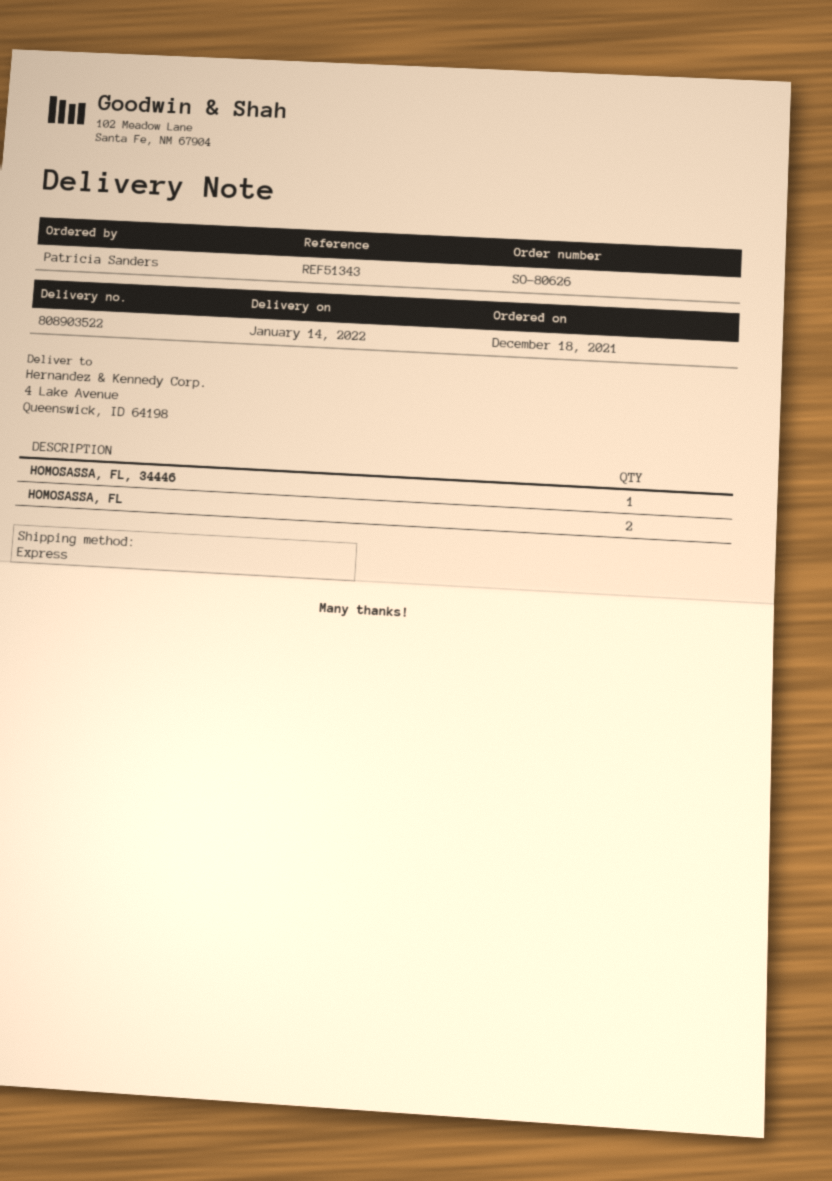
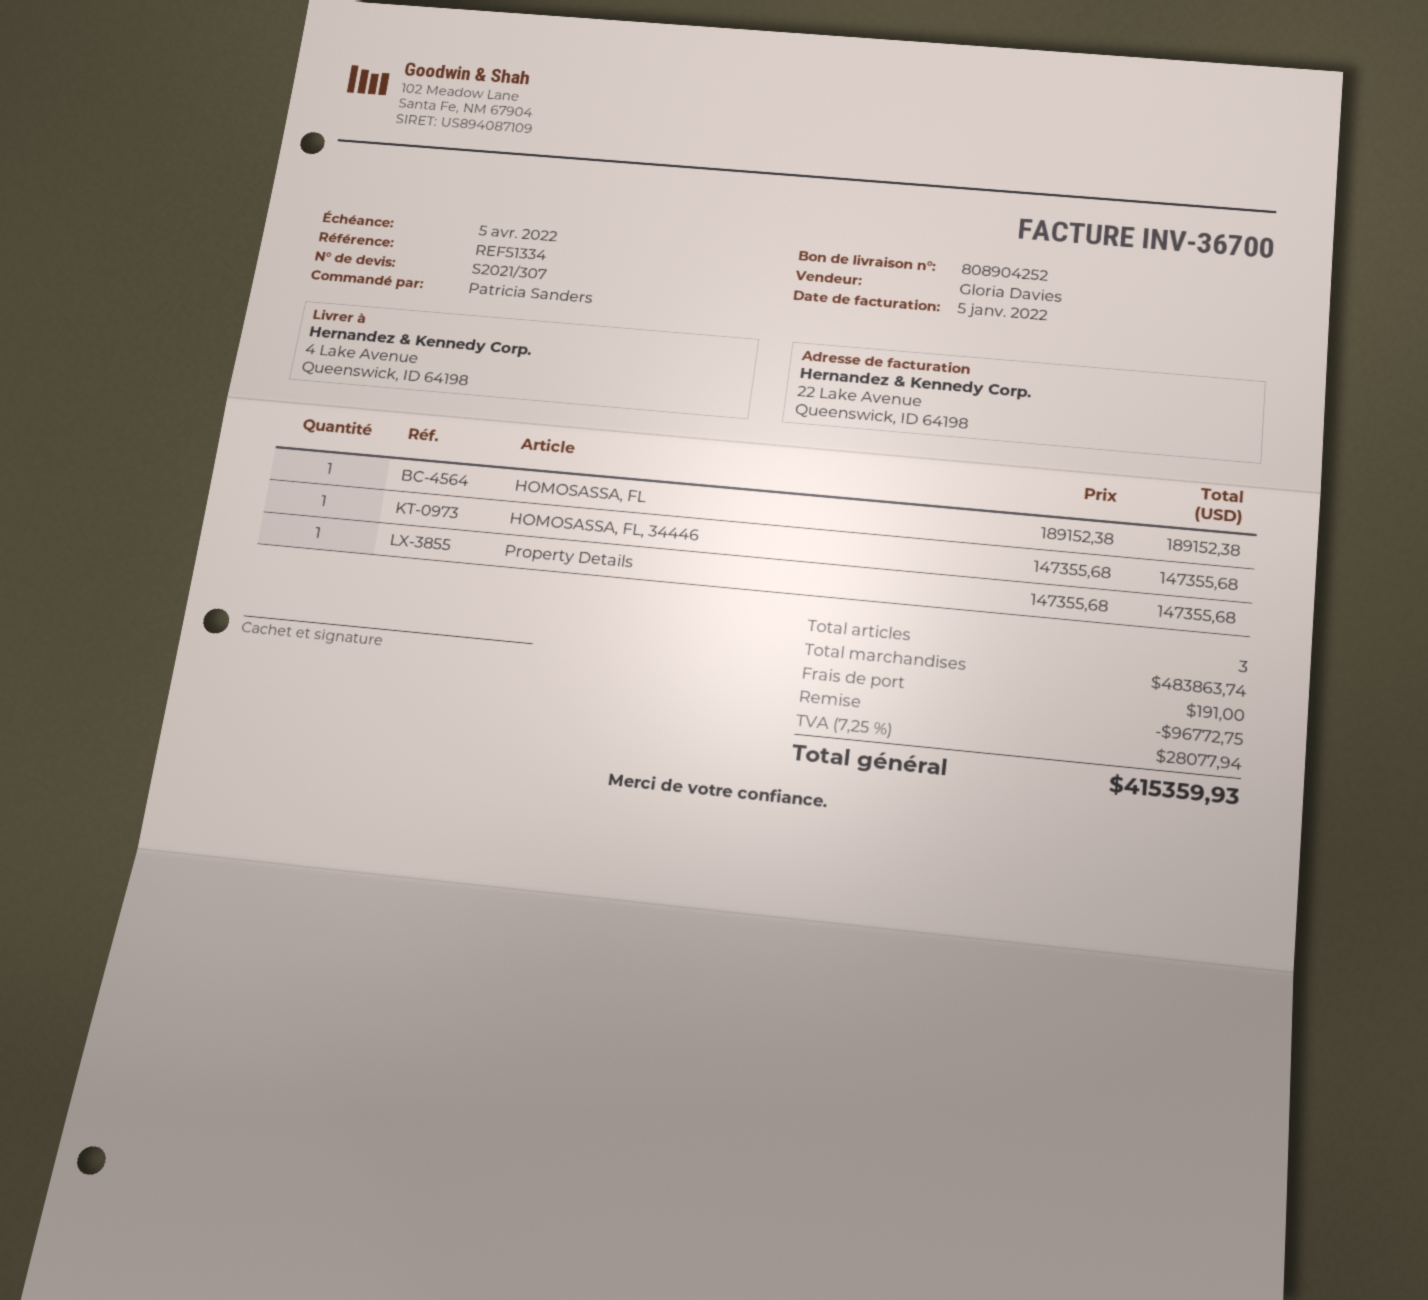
delivery note number: 808903522 -> 808904252
reference: REF51343 -> REF51334
HOMOSASSA, FL: 2 -> 1
Property Details: none -> 1

